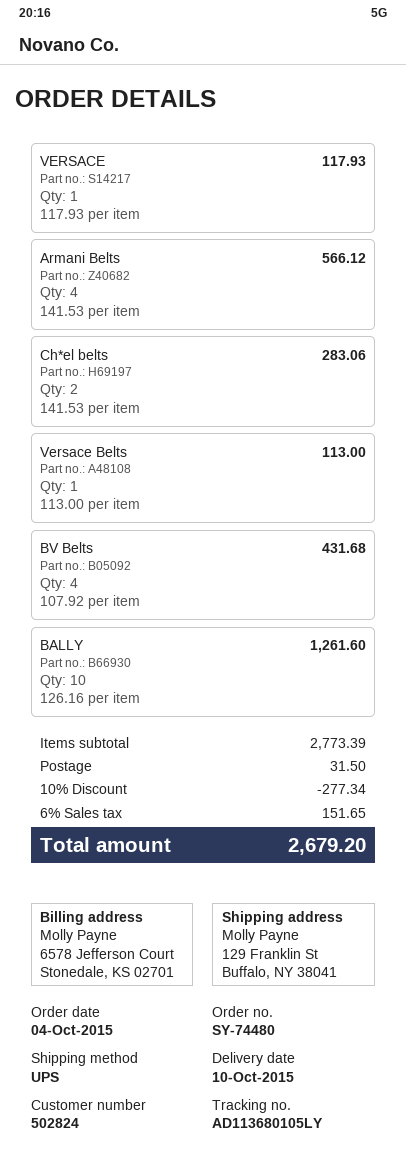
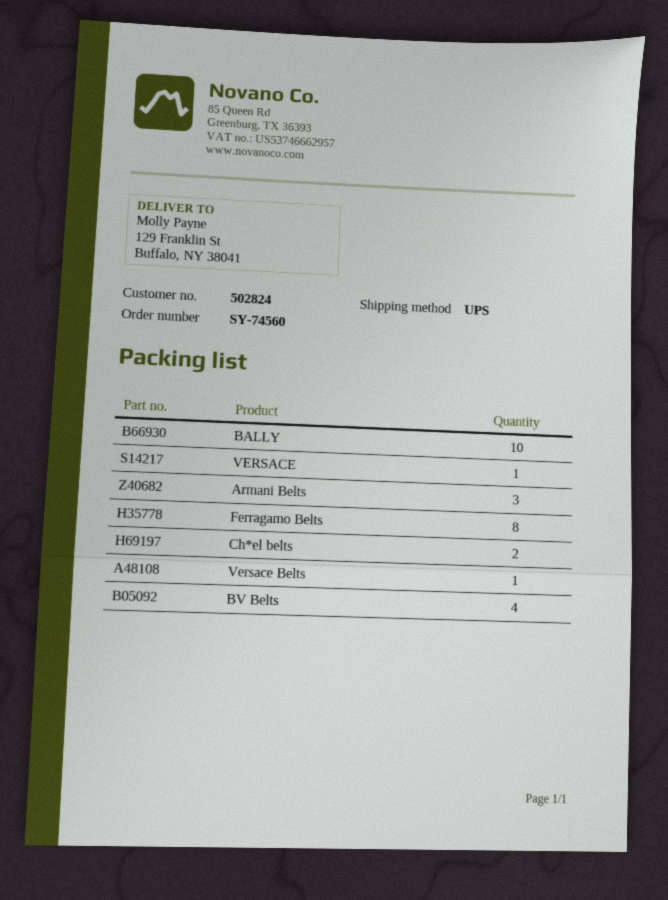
order number: SY-74480 -> SY-74560
Armani Belts: 4 -> 3
Ferragamo Belts: none -> 8

